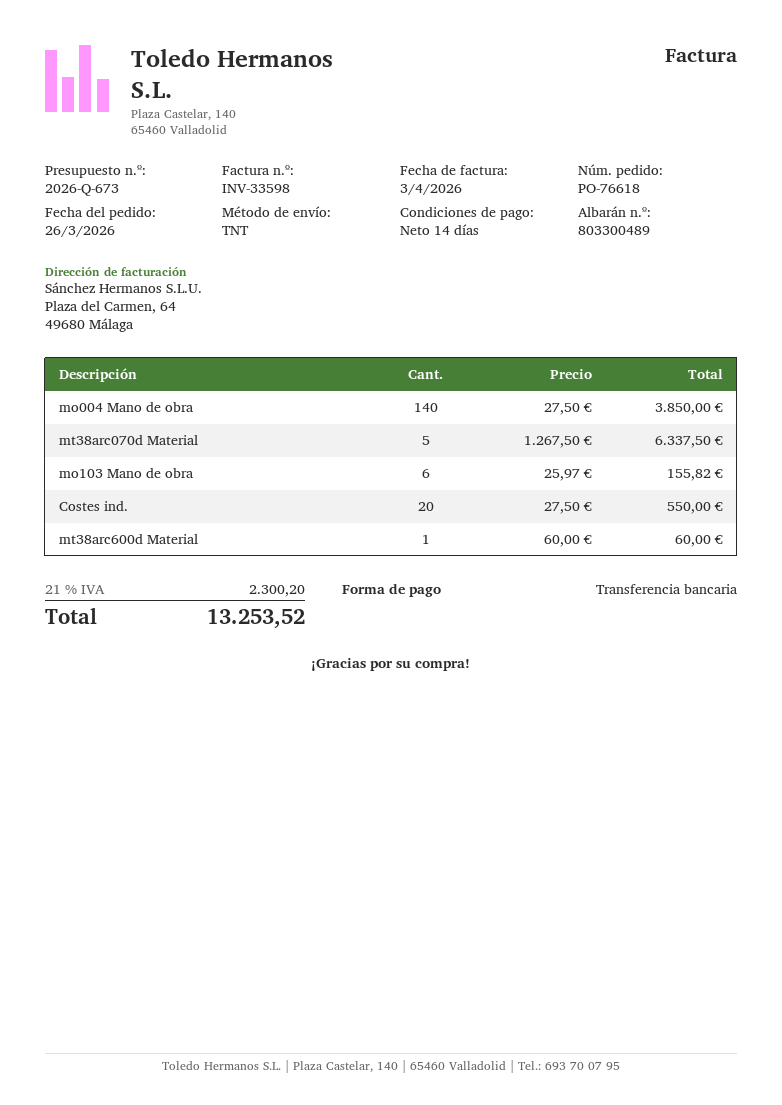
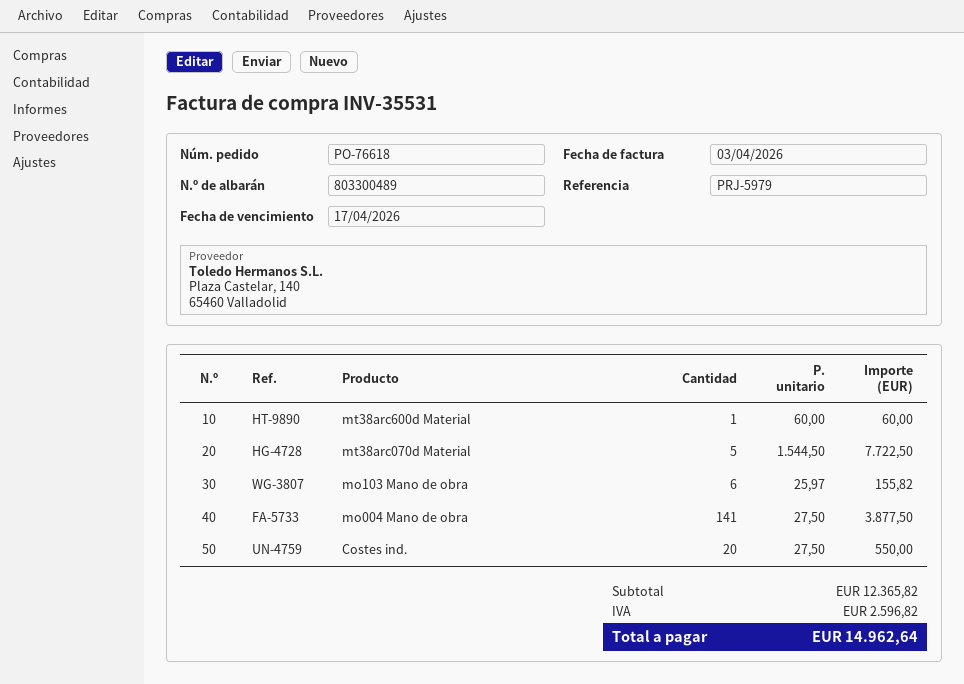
invoice number: INV-33598 -> INV-35531
mo004 Mano de obra: 140 x 27.50 = 3850.00 -> 141 x 27.50 = 3877.50
mt38arc070d Material: 5 x 1267.50 = 6337.50 -> 5 x 1544.50 = 7722.50
tax: 2300.20 -> 2596.82
total: 13253.52 -> 14962.64

